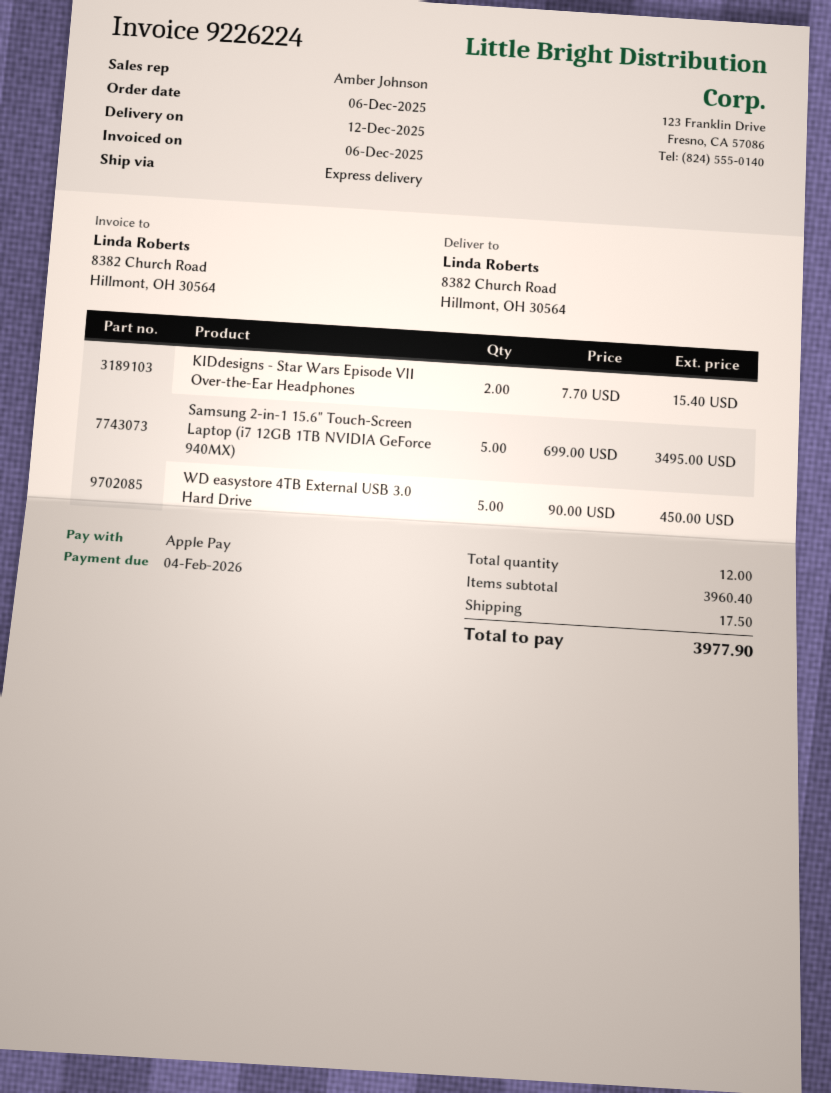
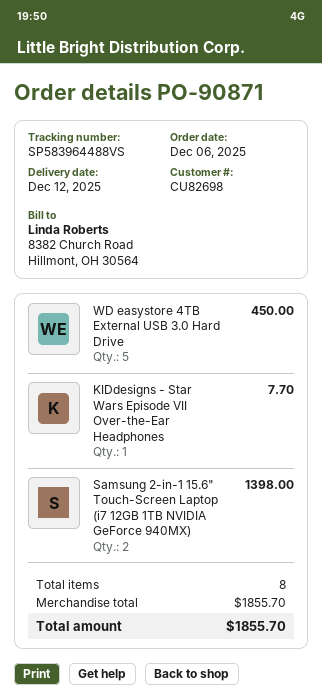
KIDdesigns - Star Wars Episode VII Over-the-Ear Headphones: 2 for 15.40 -> 1 for 7.70
Samsung 2-in-1 15.6" Touch-Screen Laptop (i7 12GB 1TB NVIDIA GeForce 940MX): 5 for 3495.00 -> 2 for 1398.00
total quantity: 12 -> 8
subtotal: 3960.40 -> 1855.70
shipping: 17.50 -> none
total: 3977.90 -> 1855.70

